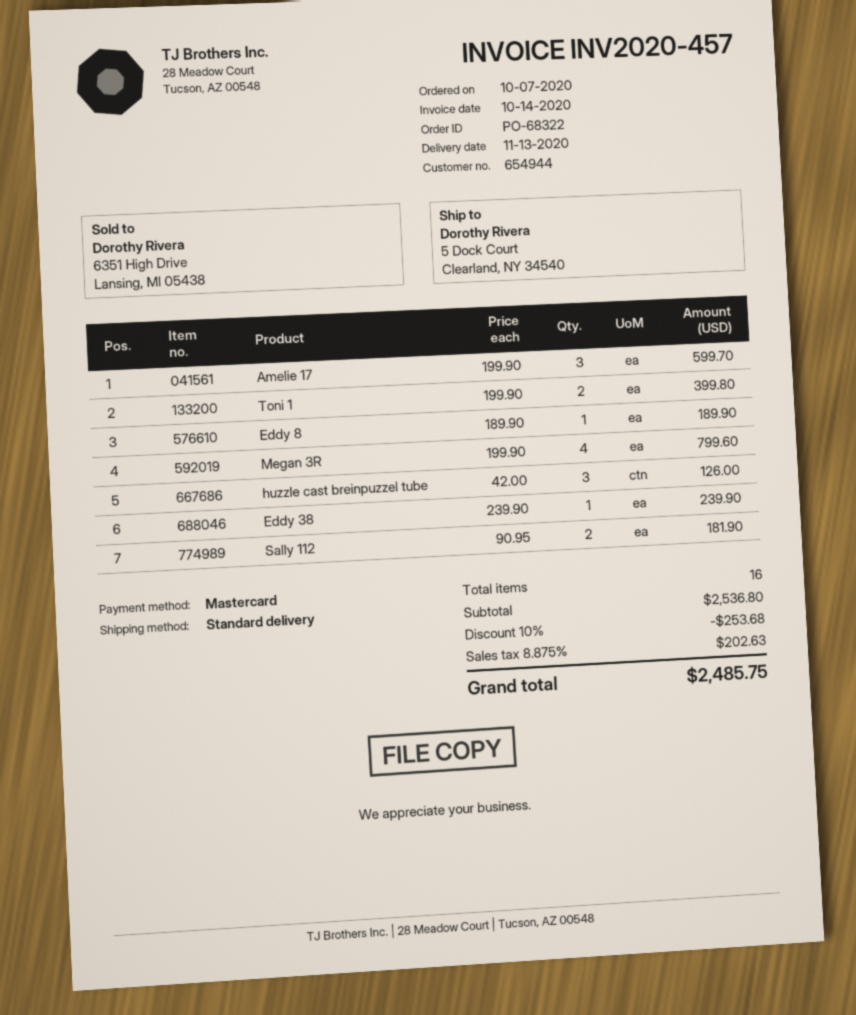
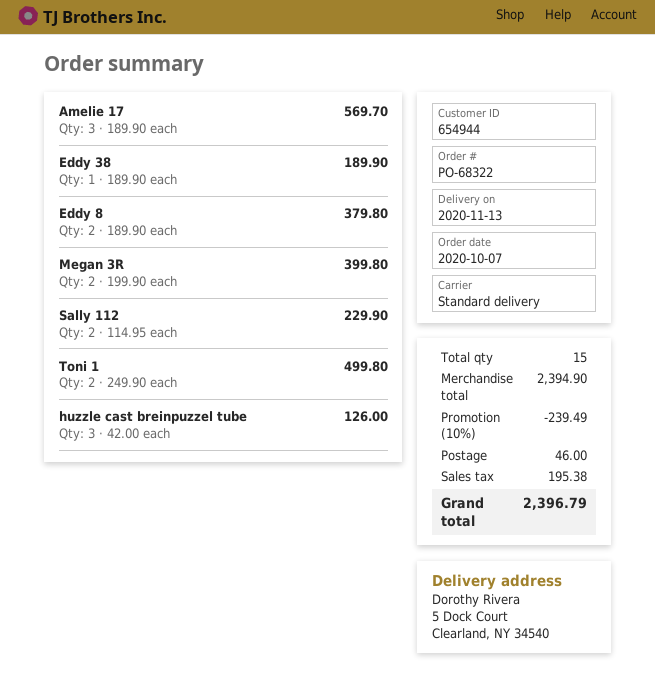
Amelie 17: 3 x 199.90 = 599.70 -> 3 x 189.90 = 569.70
Toni 1: 2 x 199.90 = 399.80 -> 2 x 249.90 = 499.80
Eddy 8: 1 x 189.90 = 189.90 -> 2 x 189.90 = 379.80
Megan 3R: 4 x 199.90 = 799.60 -> 2 x 199.90 = 399.80
Eddy 38: 1 x 239.90 = 239.90 -> 1 x 189.90 = 189.90
Sally 112: 2 x 90.95 = 181.90 -> 2 x 114.95 = 229.90
total quantity: 16 -> 15
subtotal: 2536.80 -> 2394.90
discount: 10% = 253.68 -> 10% = 239.49
shipping: none -> 46.00
tax: 202.63 -> 195.38
total: 2485.75 -> 2396.79

